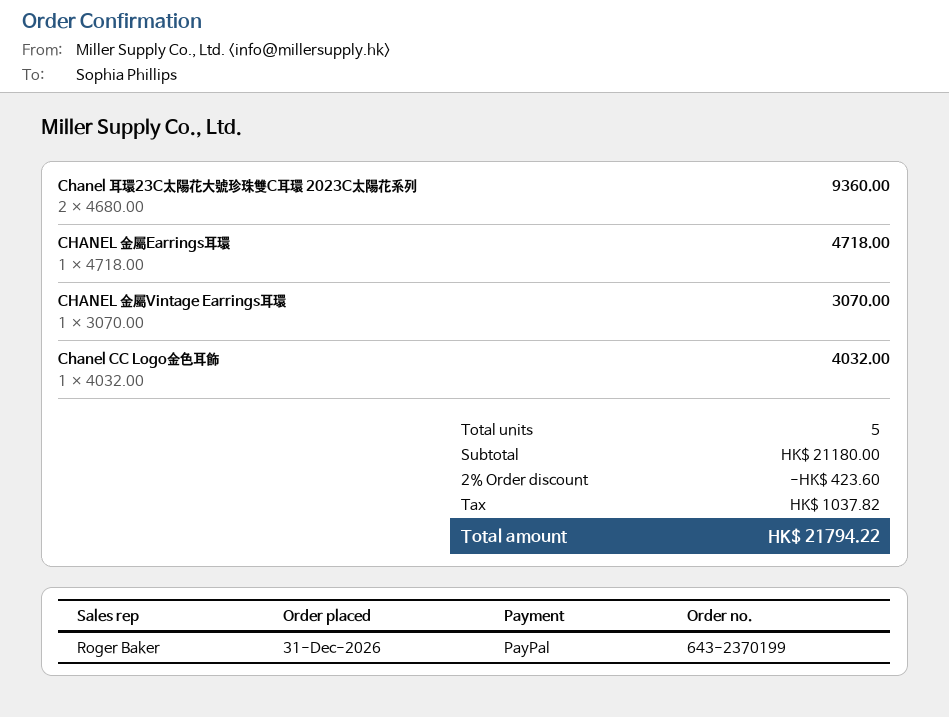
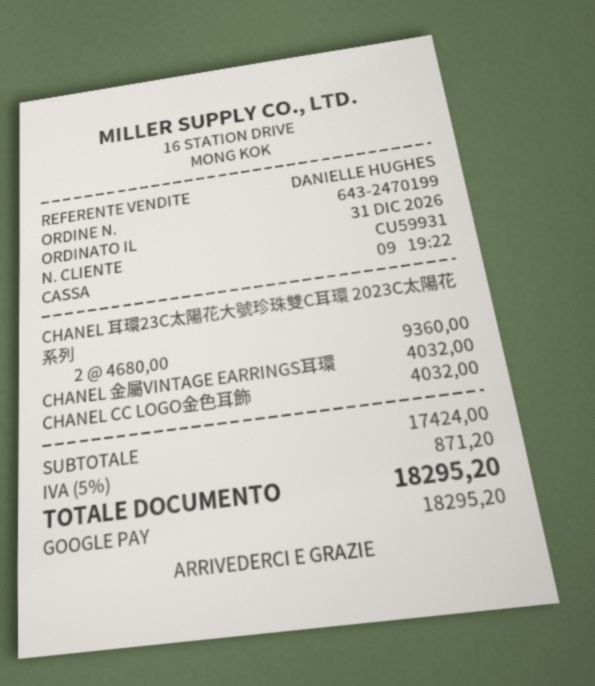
order number: 643-2370199 -> 643-2470199
sales rep: Roger Baker -> DANIELLE HUGHES
payment method: PayPal -> Google Pay
CHANEL 金屬Earrings耳環: 1 x 4718.00 = 4718.00 -> none
CHANEL 金屬Vintage Earrings耳環: 1 x 3070.00 = 3070.00 -> 1 x 4032.00 = 4032.00
subtotal: 21180.00 -> 17424.00
discount: 2% = 423.60 -> none
tax: 1037.82 -> 871.20
total: 21794.22 -> 18295.20

